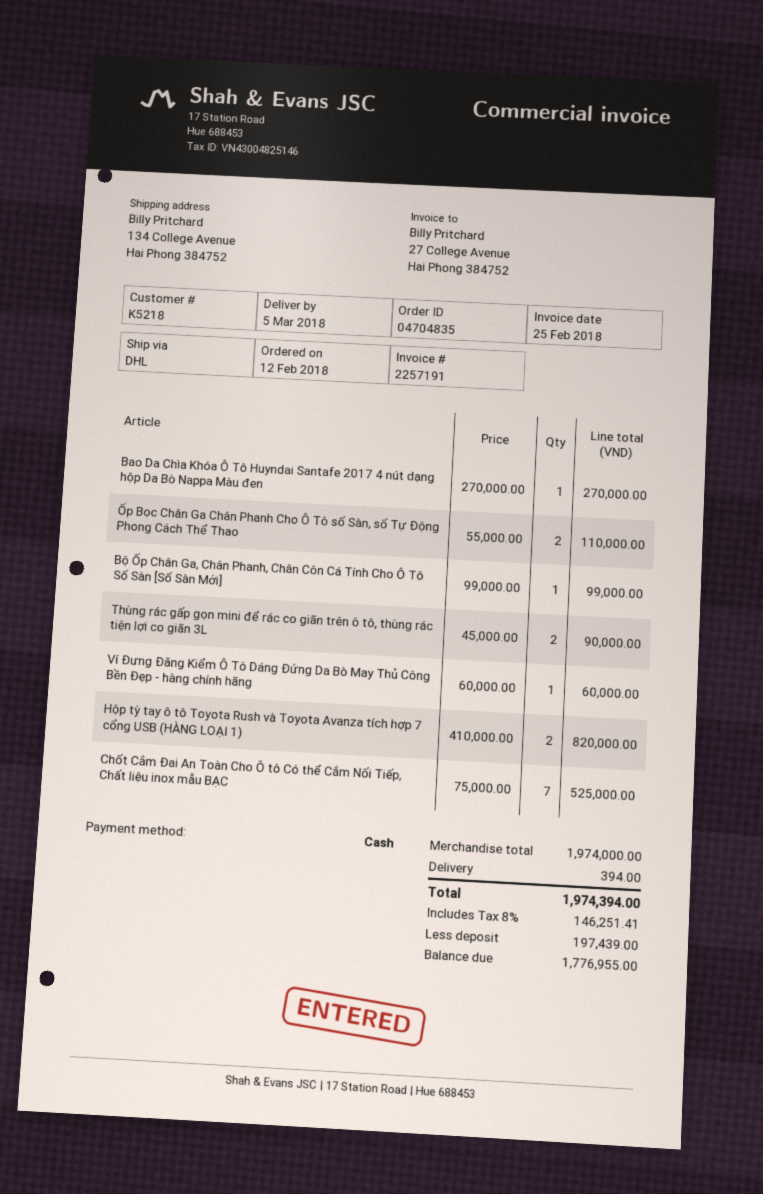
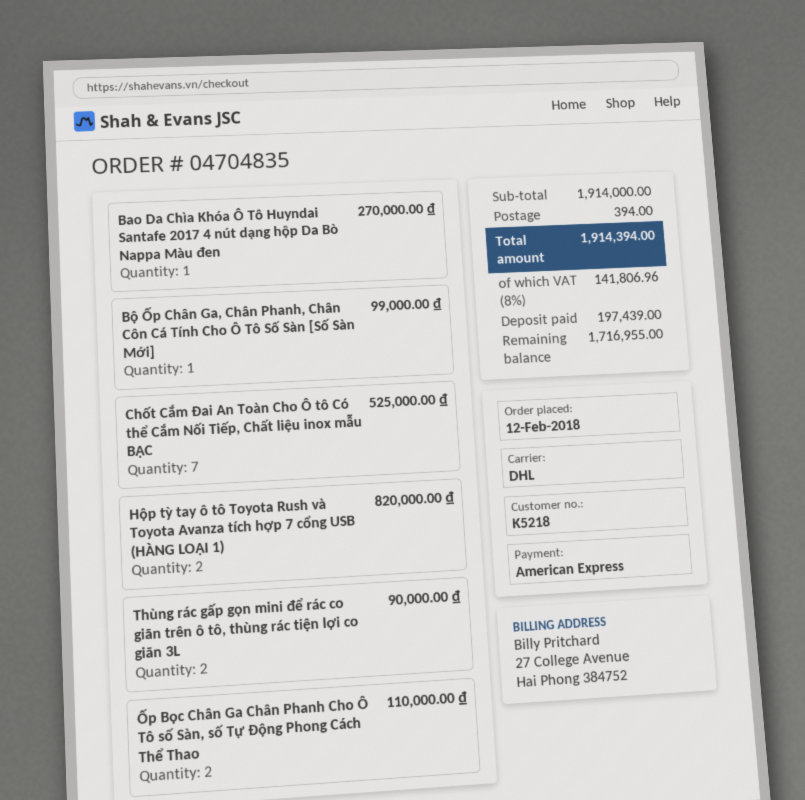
payment method: cash -> American Express
Ví Đưng Đăng Kiểm Ô Tô Dáng Đứng Da Bò May Thủ Công Bền Đẹp - hàng chính hãng: 1 for 60000.00 -> none
subtotal: 1974000.00 -> 1914000.00
tax: 8% = 146251.41 -> 8% = 141806.96
total: 1974394.00 -> 1914394.00
balance: 1776955.00 -> 1716955.00

